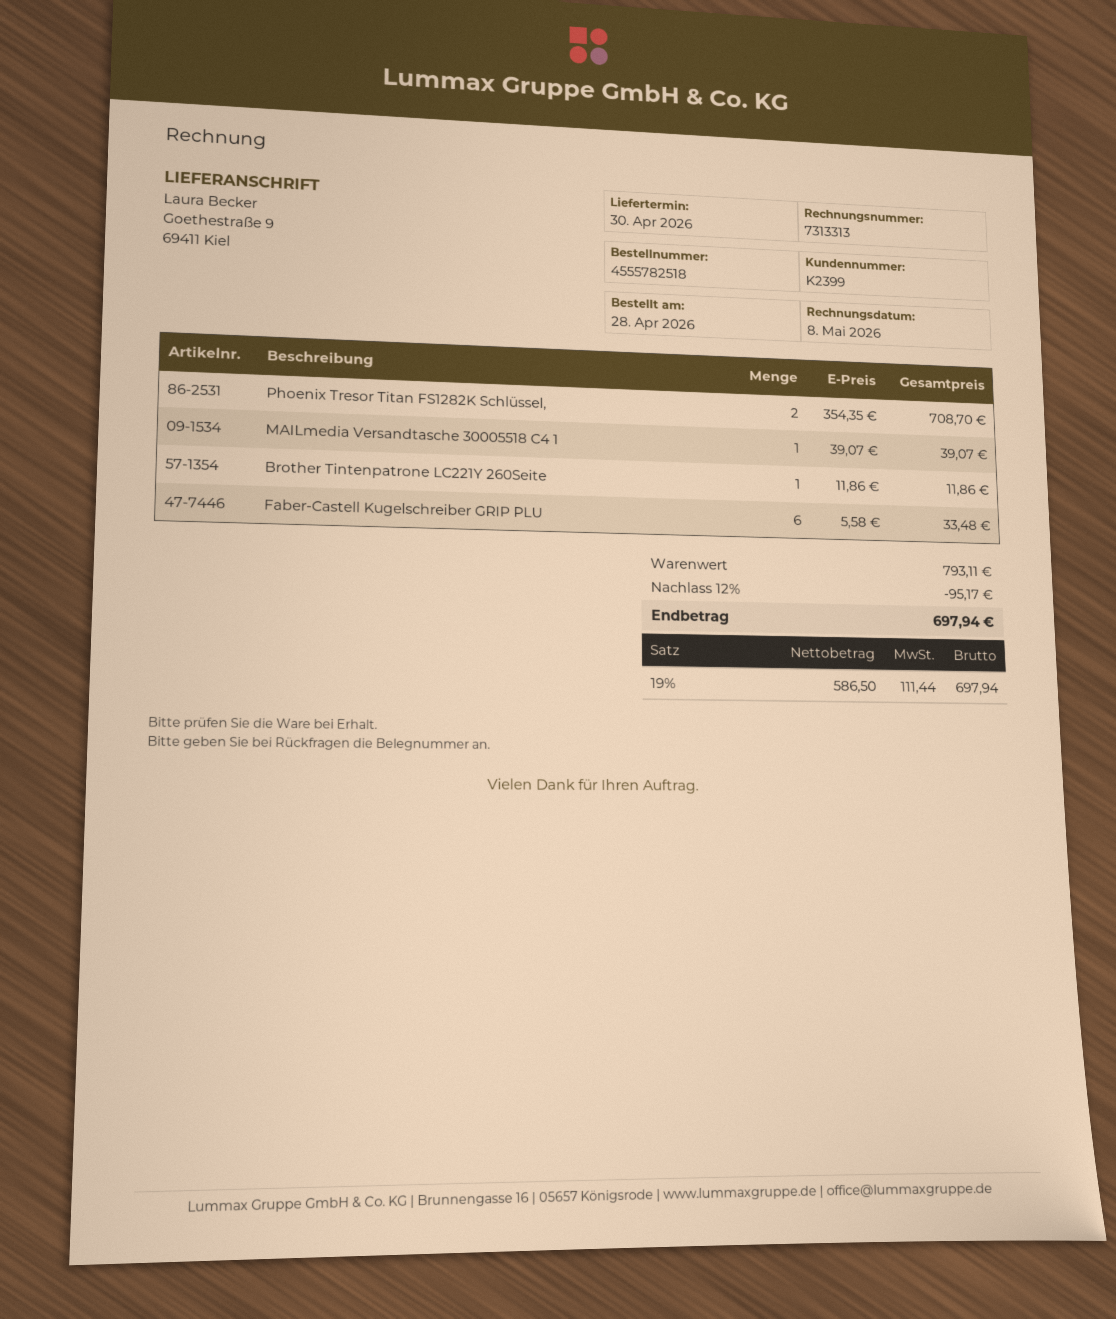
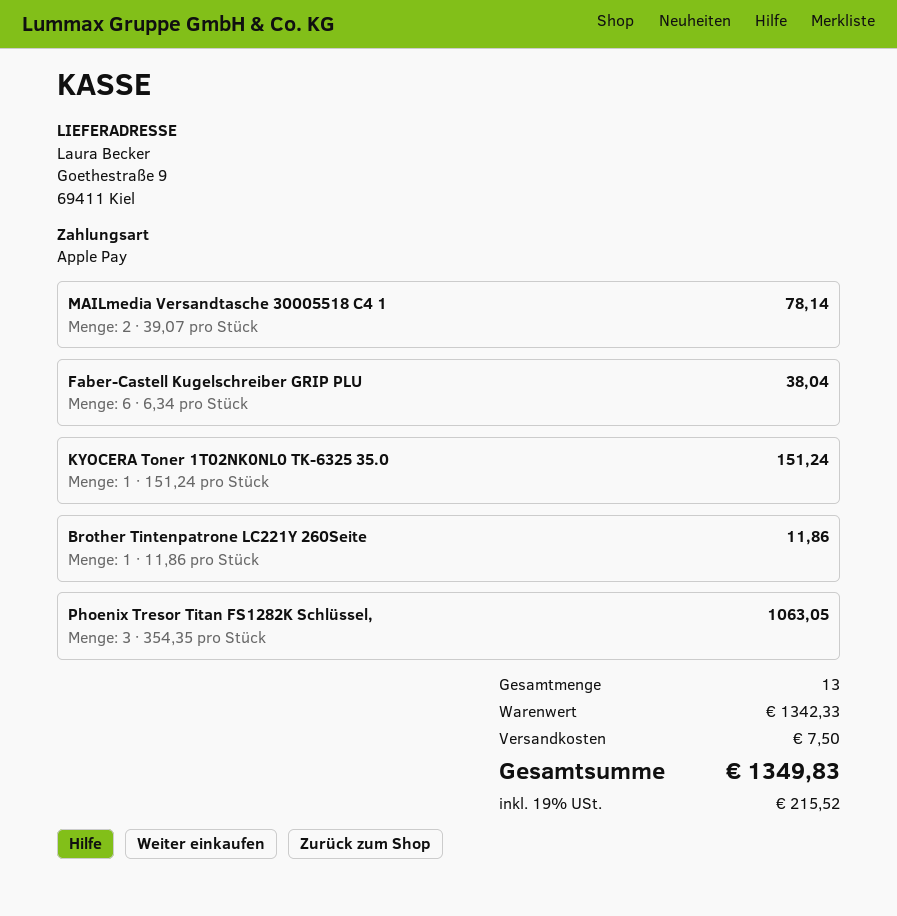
Phoenix Tresor Titan FS1282K Schlüssel,: 2 x 354.35 = 708.70 -> 3 x 354.35 = 1063.05
MAILmedia Versandtasche 30005518 C4 1: 1 x 39.07 = 39.07 -> 2 x 39.07 = 78.14
Faber-Castell Kugelschreiber GRIP PLU: 6 x 5.58 = 33.48 -> 6 x 6.34 = 38.04
KYOCERA Toner 1T02NK0NL0 TK-6325 35.0: none -> 1 x 151.24 = 151.24
subtotal: 793.11 -> 1342.33
discount: 12% = 95.17 -> none
shipping: none -> 7.50
tax: 19% = 111.44 -> 19% = 215.52
total: 697.94 -> 1349.83

